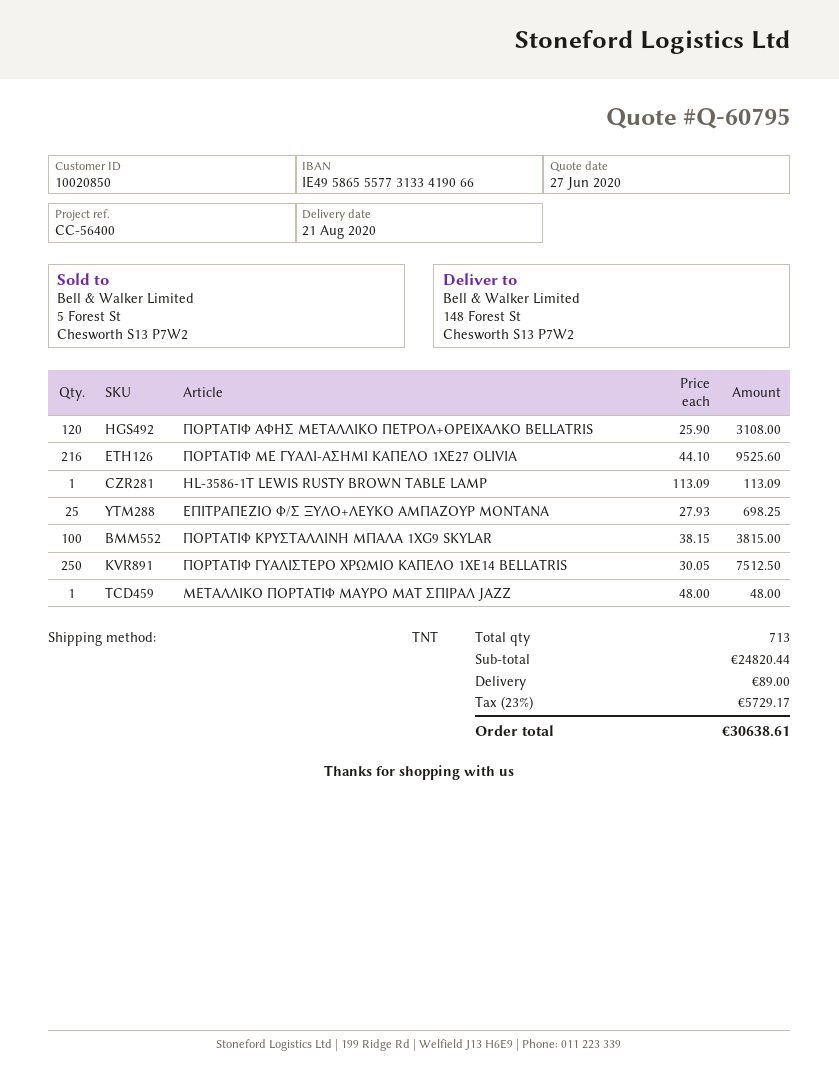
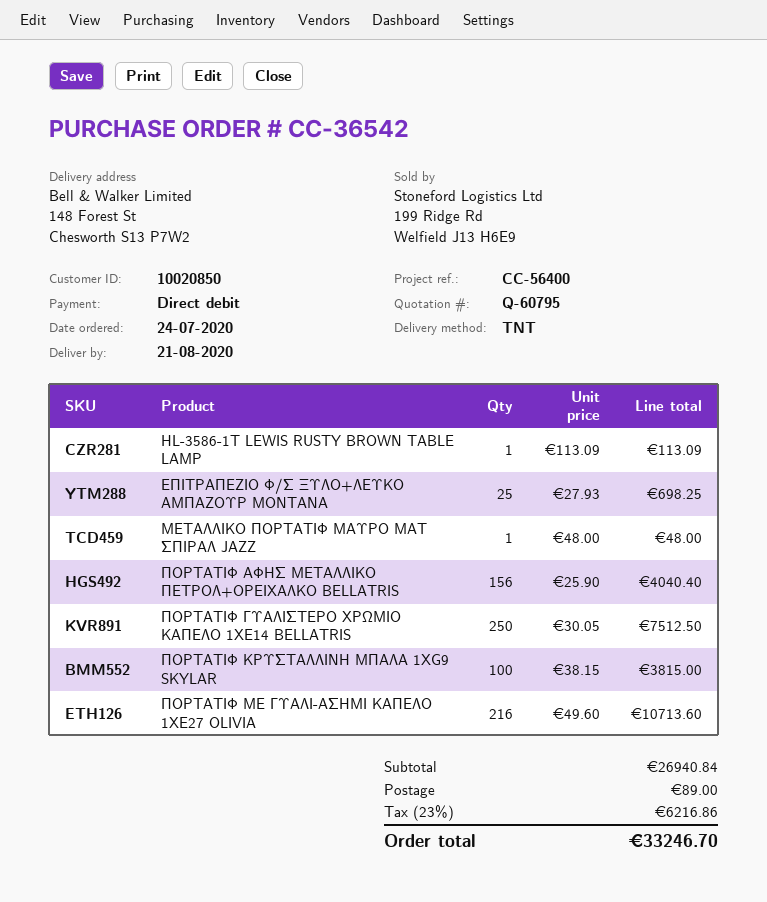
ΠΟΡΤΑΤΙΦ ΑΦΗΣ ΜΕΤΑΛΛΙΚΟ ΠΕΤΡΟΛ+ΟΡΕΙΧΑΛΚΟ BELLATRIS: 120 x 25.90 = 3108.00 -> 156 x 25.90 = 4040.40
ΠΟΡΤΑΤΙΦ ΜΕ ΓΥΑΛΙ-ΑΣΗΜΙ ΚΑΠΕΛΟ 1ΧΕ27 OLIVIA: 216 x 44.10 = 9525.60 -> 216 x 49.60 = 10713.60
subtotal: 24820.44 -> 26940.84
tax: 23% = 5729.17 -> 23% = 6216.86
total: 30638.61 -> 33246.70

